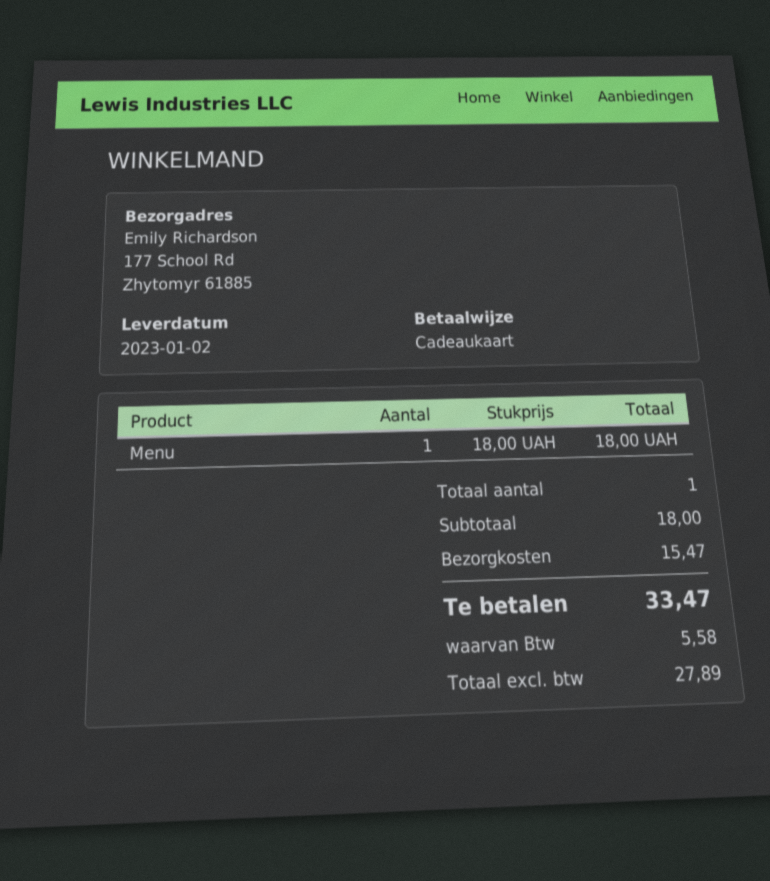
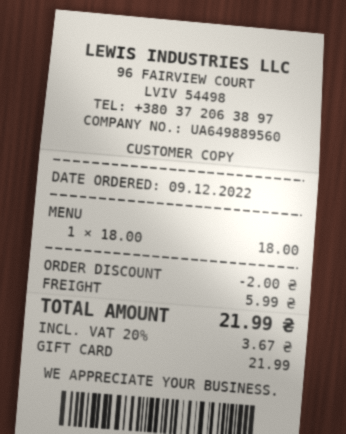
discount: none -> 2.00
shipping: 15.47 -> 5.99
tax: 5.58 -> 3.67
total: 33.47 -> 21.99

